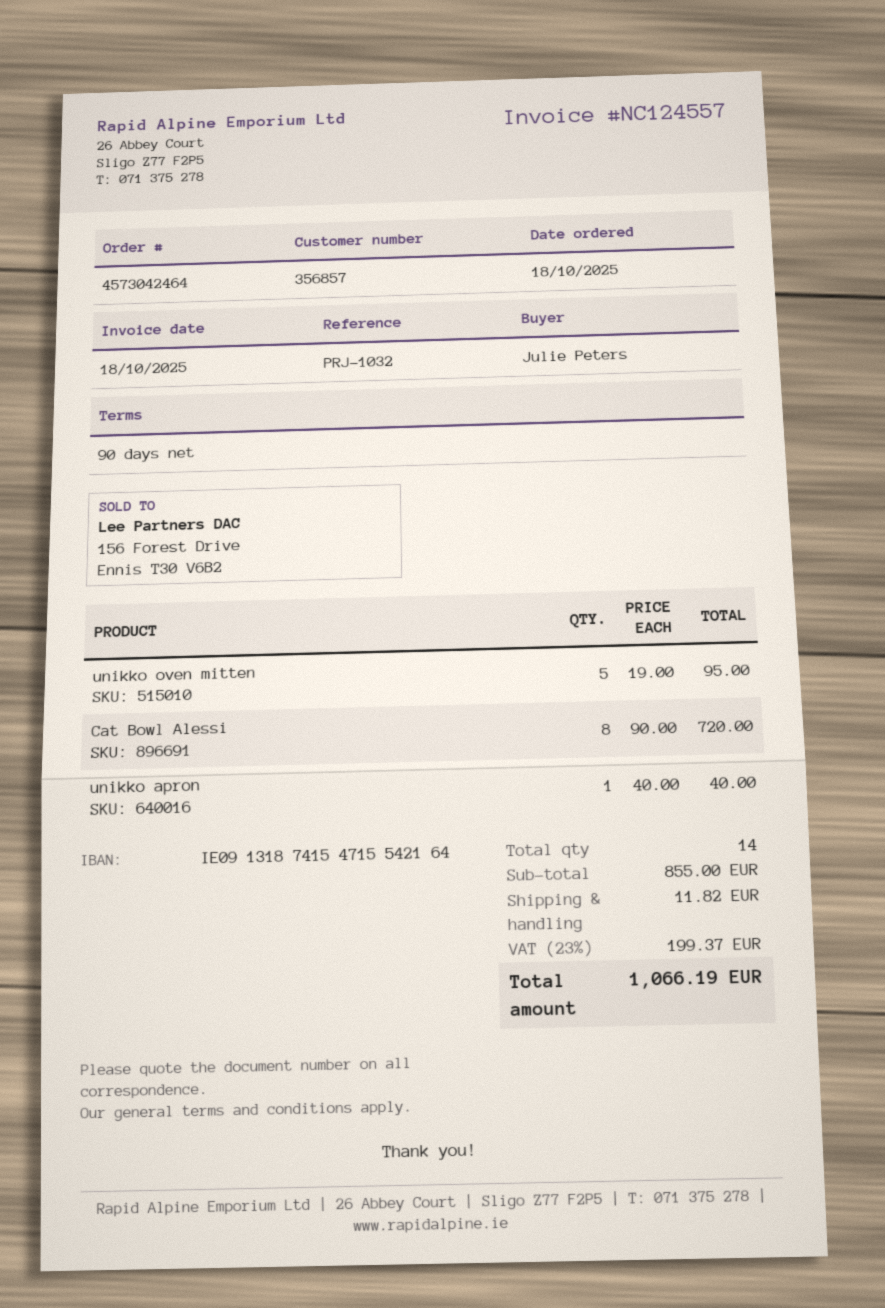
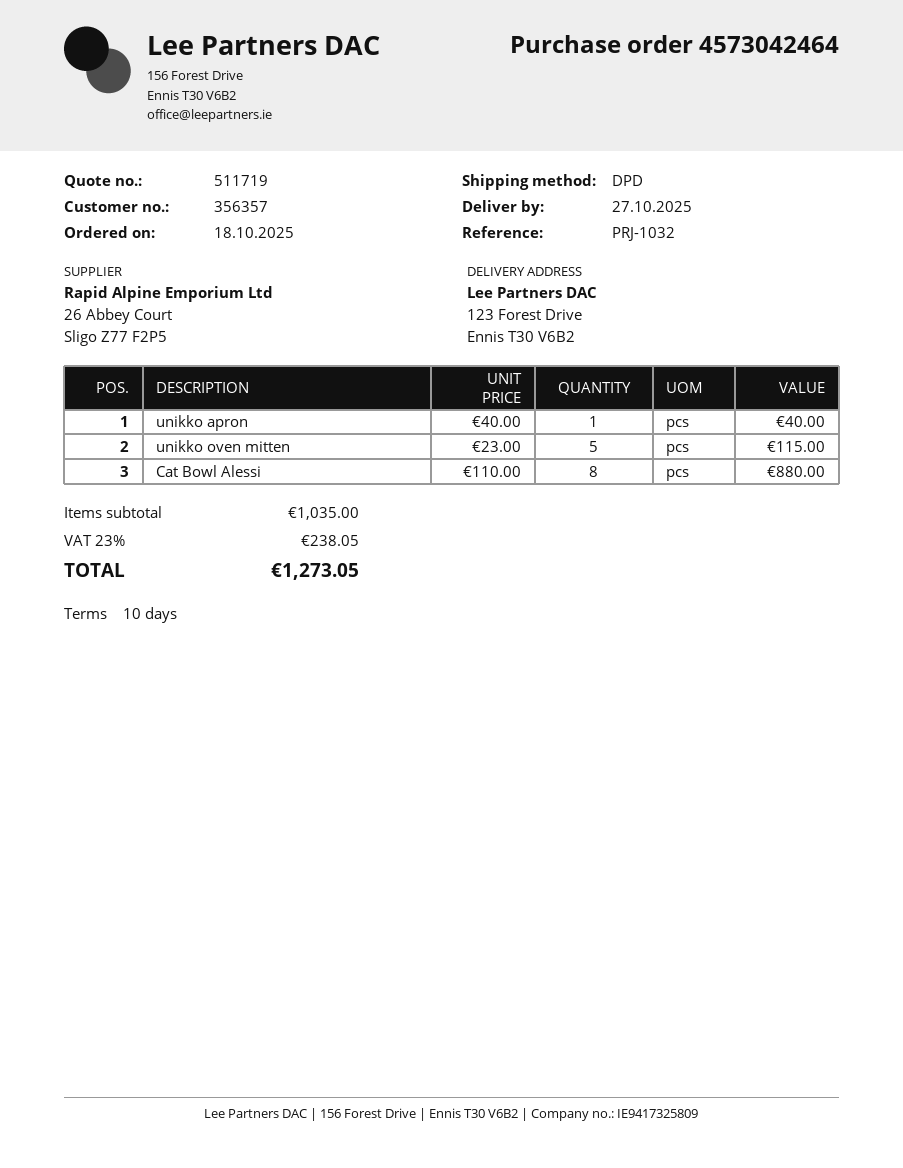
payment terms: 90 days -> 10 days
customer number: 356857 -> 356357
unikko oven mitten: 5 x 19.00 = 95.00 -> 5 x 23.00 = 115.00
Cat Bowl Alessi: 8 x 90.00 = 720.00 -> 8 x 110.00 = 880.00
subtotal: 855.00 -> 1035.00
shipping: 11.82 -> none
tax: 23% = 199.37 -> 23% = 238.05
total: 1066.19 -> 1273.05

